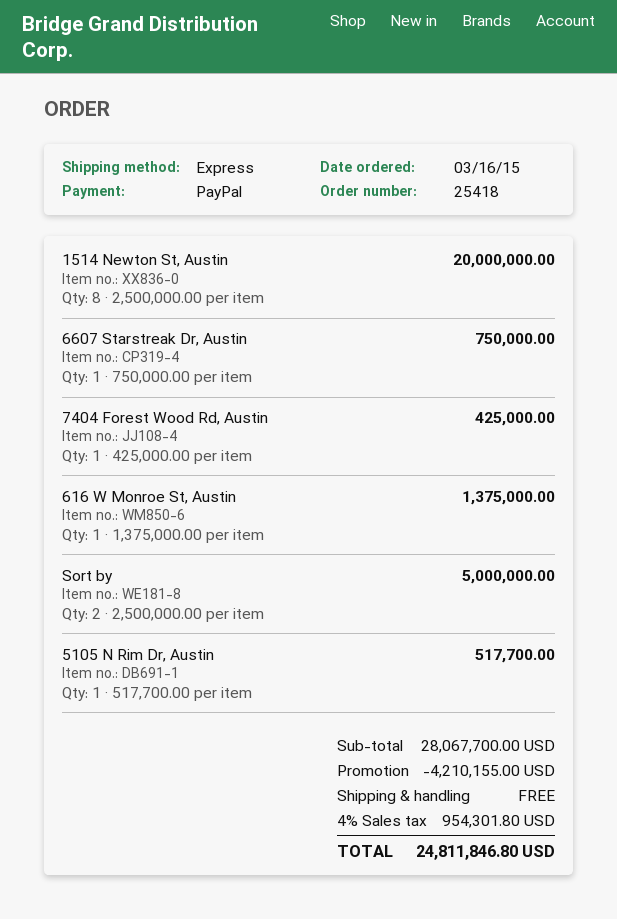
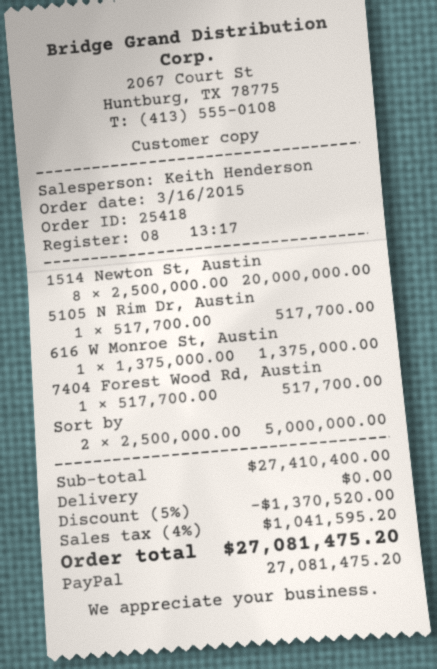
6607 Starstreak Dr, Austin: 1 x 750000.00 = 750000.00 -> none
7404 Forest Wood Rd, Austin: 1 x 425000.00 = 425000.00 -> 1 x 517700.00 = 517700.00
subtotal: 28067700.00 -> 27410400.00
discount: 4210155.00 -> 1370520.00
tax: 4% = 954301.80 -> 4% = 1041595.20
total: 24811846.80 -> 27081475.20

